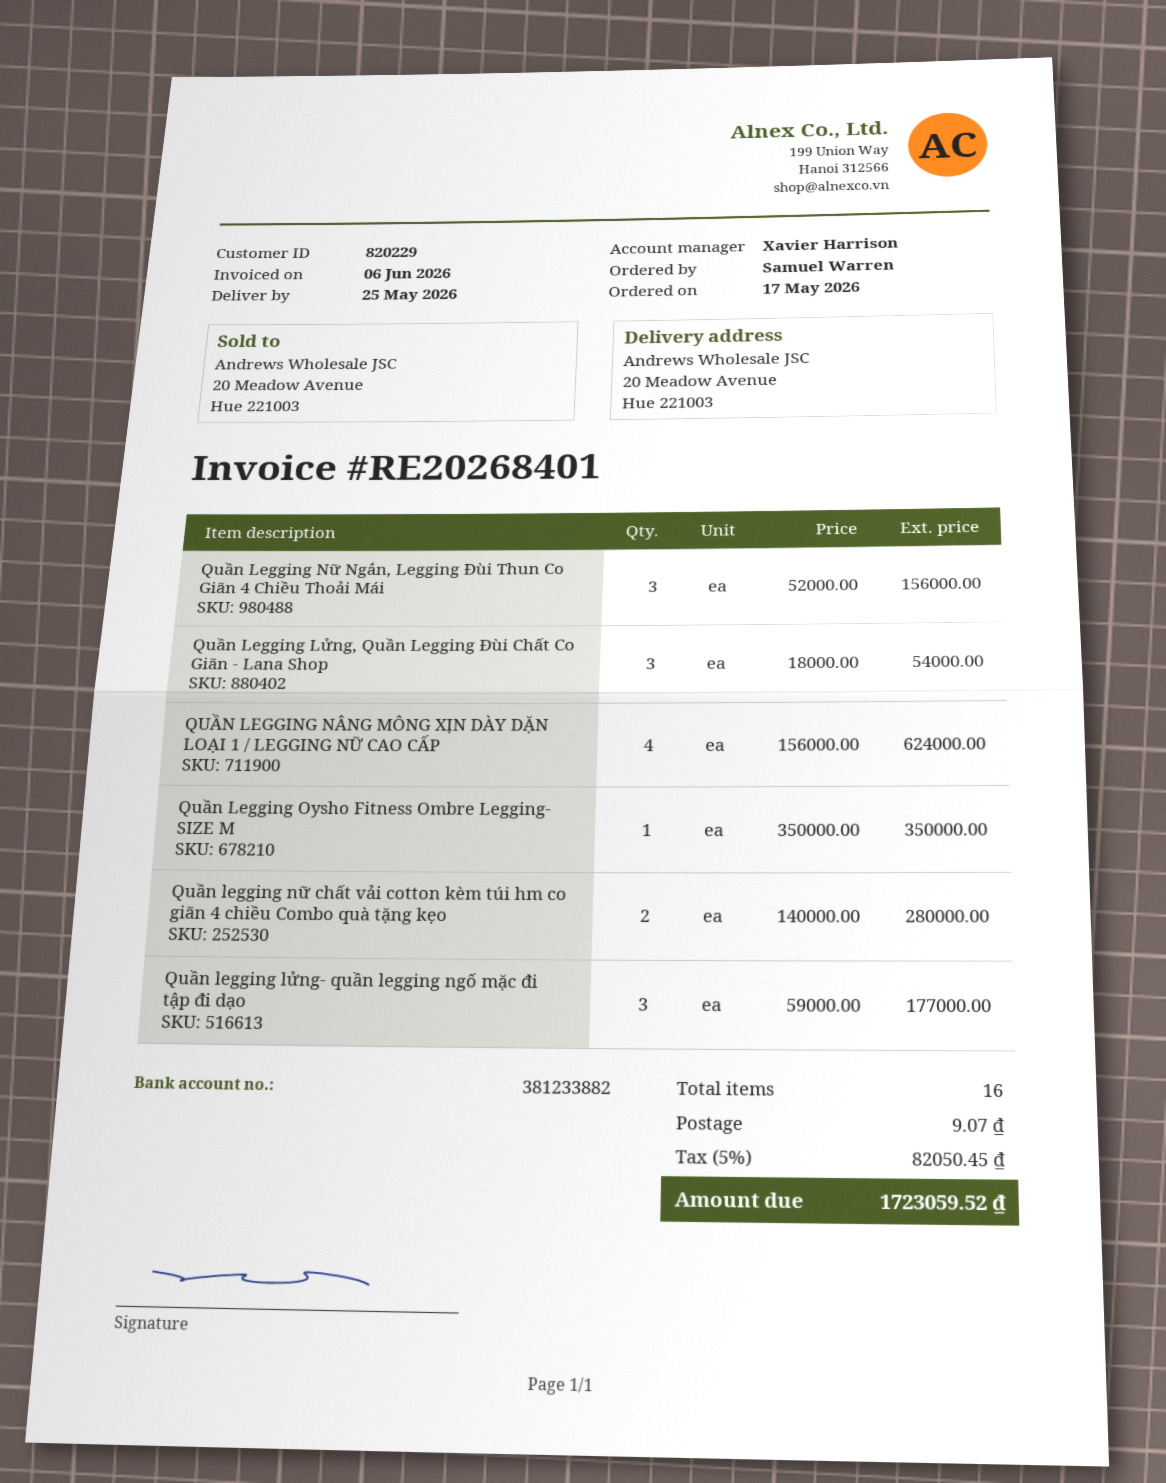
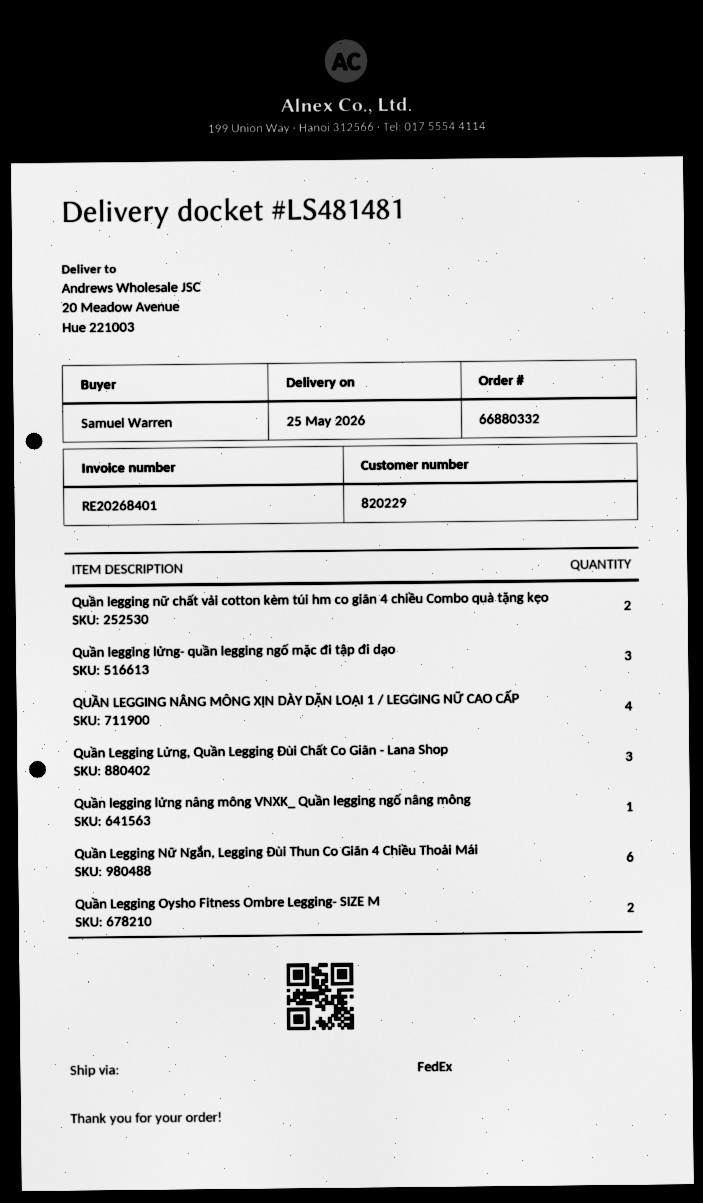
Quần Legging Nữ Ngắn, Legging Đùi Thun Co Giãn 4 Chiều Thoải Mái: 3 -> 6
Quần Legging Oysho Fitness Ombre Legging- SIZE M: 1 -> 2
Quần legging lửng nâng mông VNXK_ Quần legging ngố nâng mông: none -> 1

